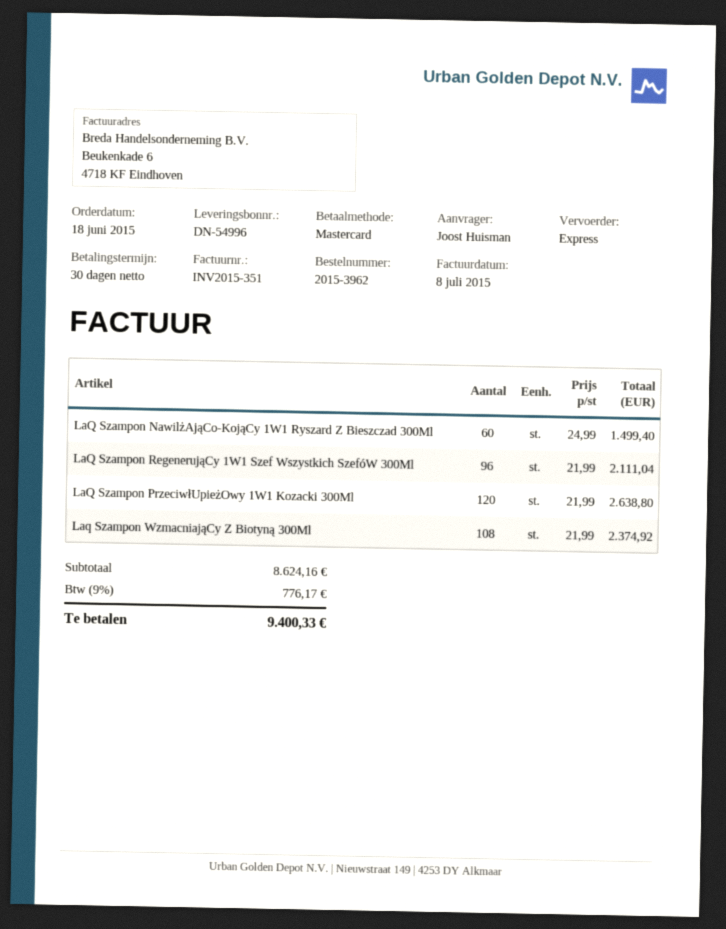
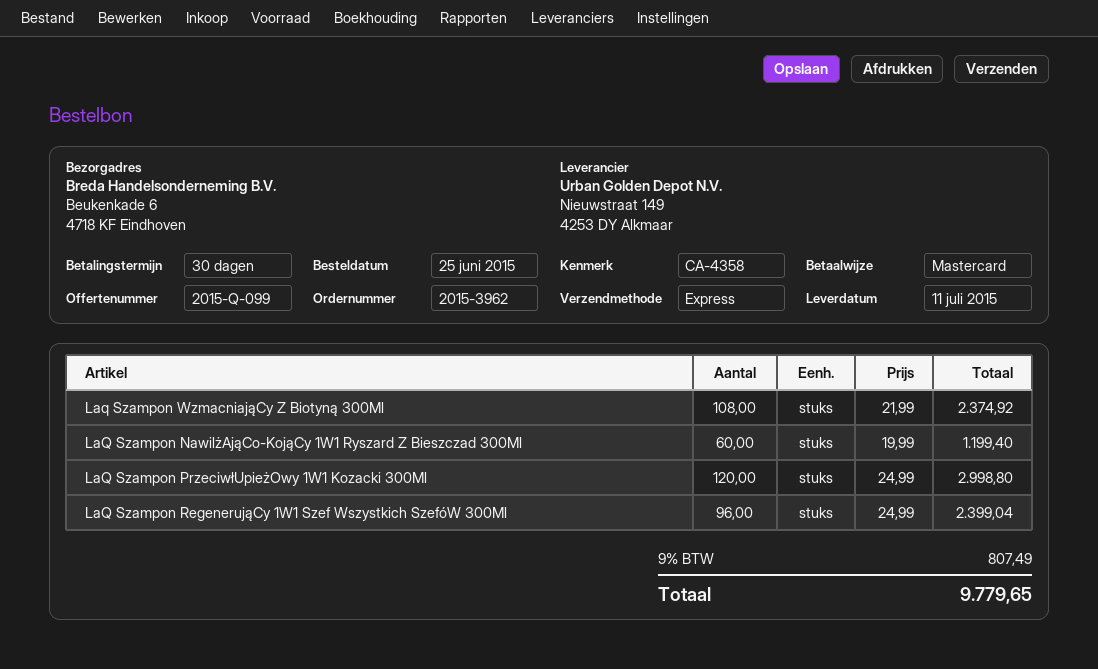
order date: 2015-06-18 -> 2015-06-25
LaQ Szampon NawilżAjąCo-KojąCy 1W1 Ryszard Z Bieszczad 300Ml: 60 x 24.99 = 1499.40 -> 60 x 19.99 = 1199.40
LaQ Szampon RegenerująCy 1W1 Szef Wszystkich SzefóW 300Ml: 96 x 21.99 = 2111.04 -> 96 x 24.99 = 2399.04
LaQ Szampon PrzeciwłUpieżOwy 1W1 Kozacki 300Ml: 120 x 21.99 = 2638.80 -> 120 x 24.99 = 2998.80
tax: 9% = 776.17 -> 9% = 807.49
total: 9400.33 -> 9779.65

